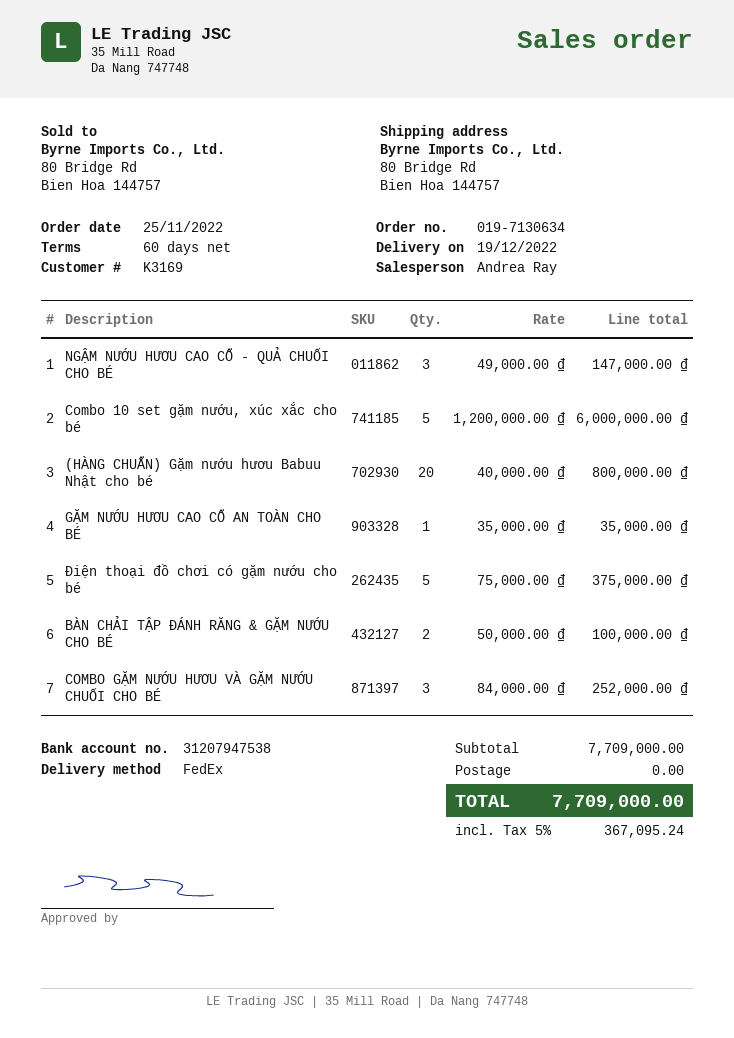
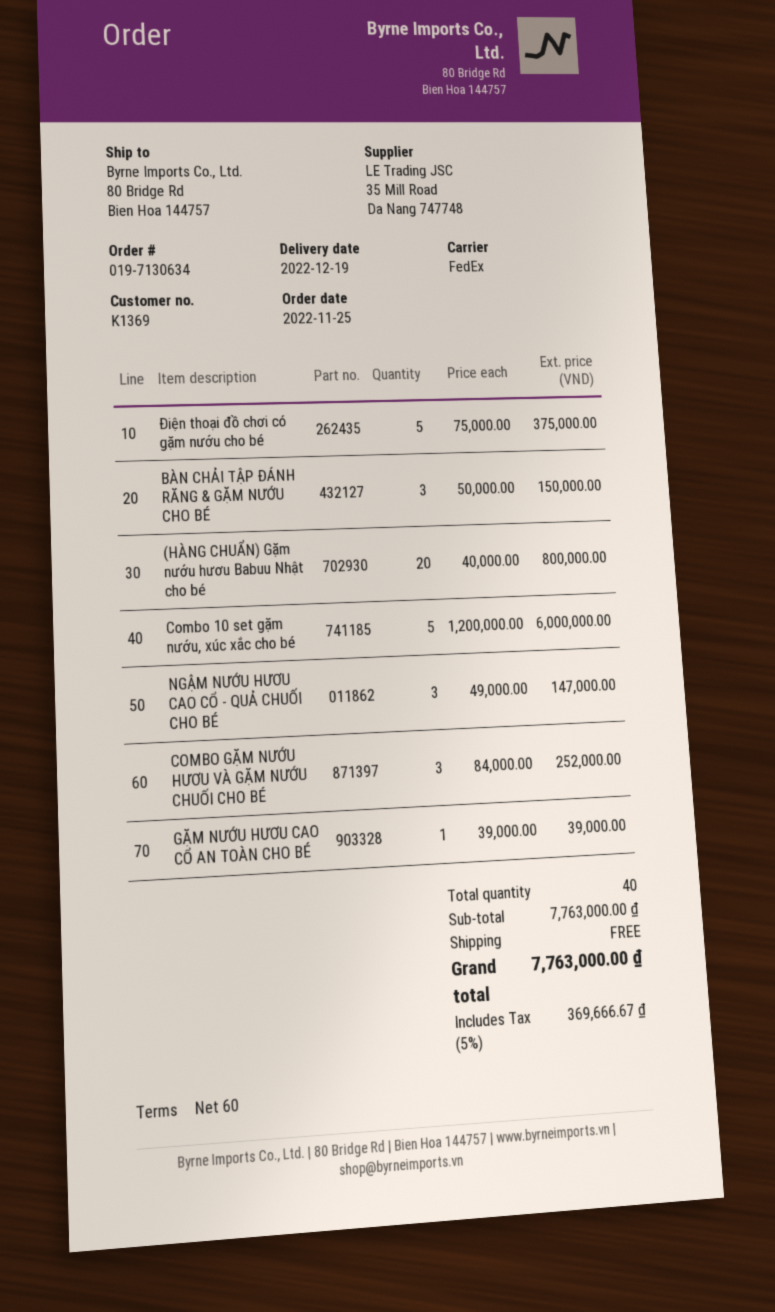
customer number: K3169 -> K1369
GẶM NƯỚU HƯƠU CAO CỔ AN TOÀN CHO BÉ: 1 x 35000.00 = 35000.00 -> 1 x 39000.00 = 39000.00
BÀN CHẢI TẬP ĐÁNH RĂNG & GẶM NƯỚU CHO BÉ: 2 x 50000.00 = 100000.00 -> 3 x 50000.00 = 150000.00
subtotal: 7709000.00 -> 7763000.00
tax: 5% = 367095.24 -> 5% = 369666.67
total: 7709000.00 -> 7763000.00

